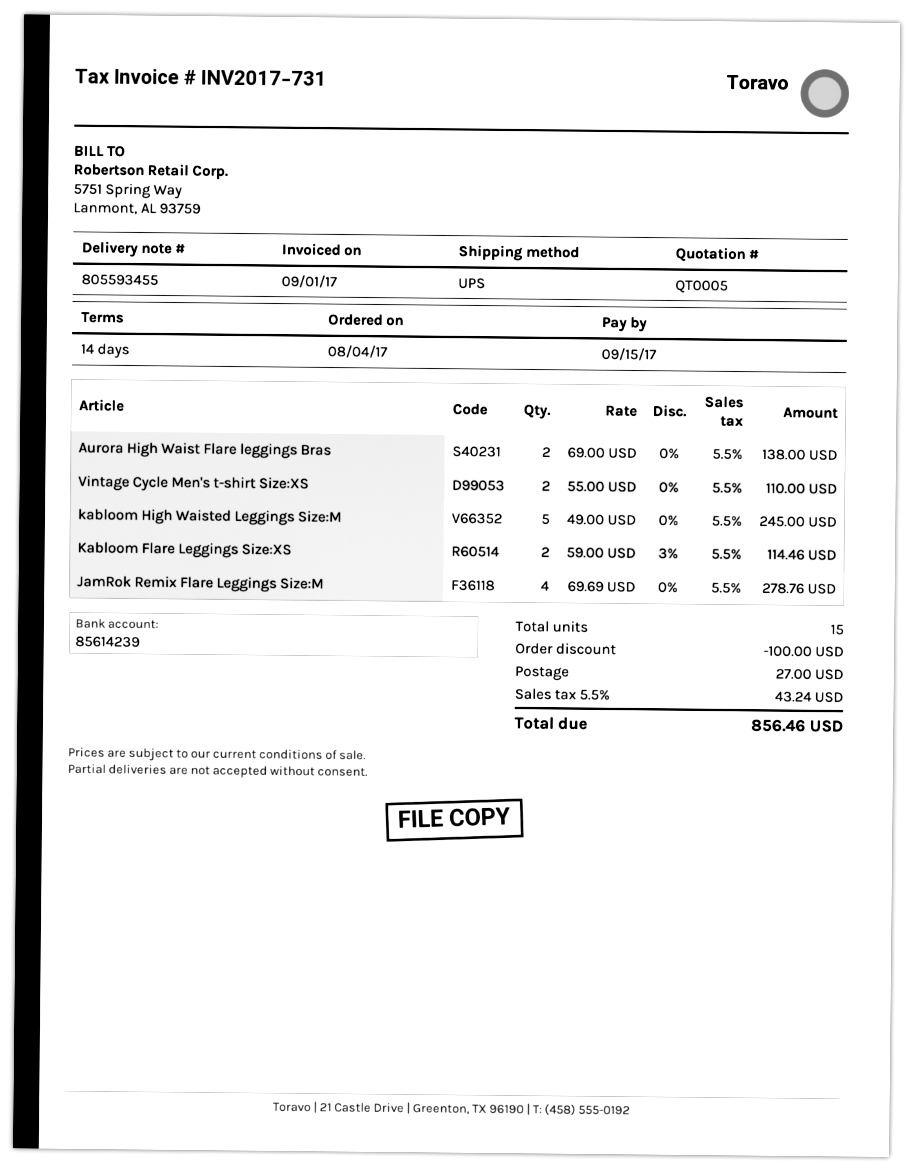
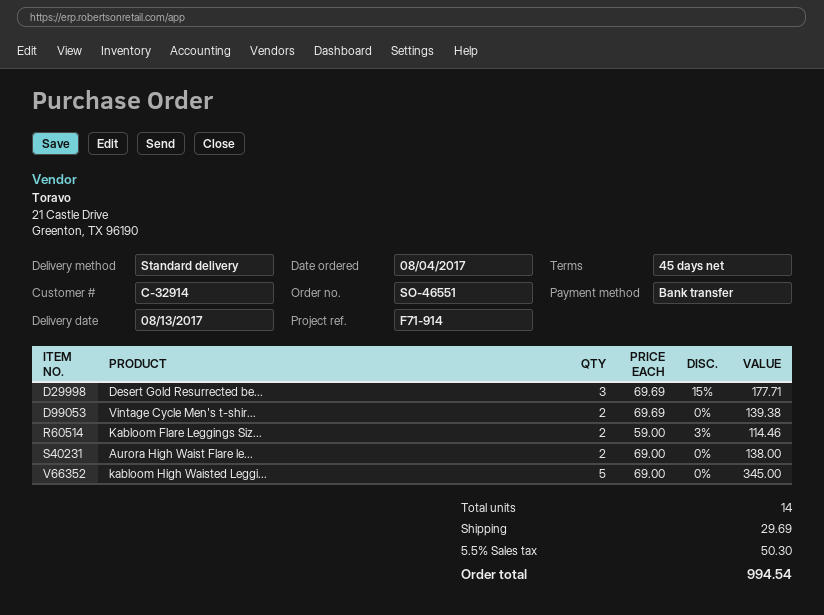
payment terms: 14 days -> 45 days
shipping method: UPS -> standard
Vintage Cycle Men's t-shirt Size:XS: 2 x 55.00 = 110.00 -> 2 x 69.69 = 139.38
kabloom High Waisted Leggings Size:M: 5 x 49.00 = 245.00 -> 5 x 69.00 = 345.00
JamRok Remix Flare Leggings Size:M: 4 x 69.69 = 278.76 -> none
Desert Gold Resurrected be...: none -> 3 x 69.69 - 15% = 177.71
total quantity: 15 -> 14
discount: 100.00 -> none
shipping: 27.00 -> 29.69
tax: 5.5% = 43.24 -> 5.5% = 50.30
total: 856.46 -> 994.54

